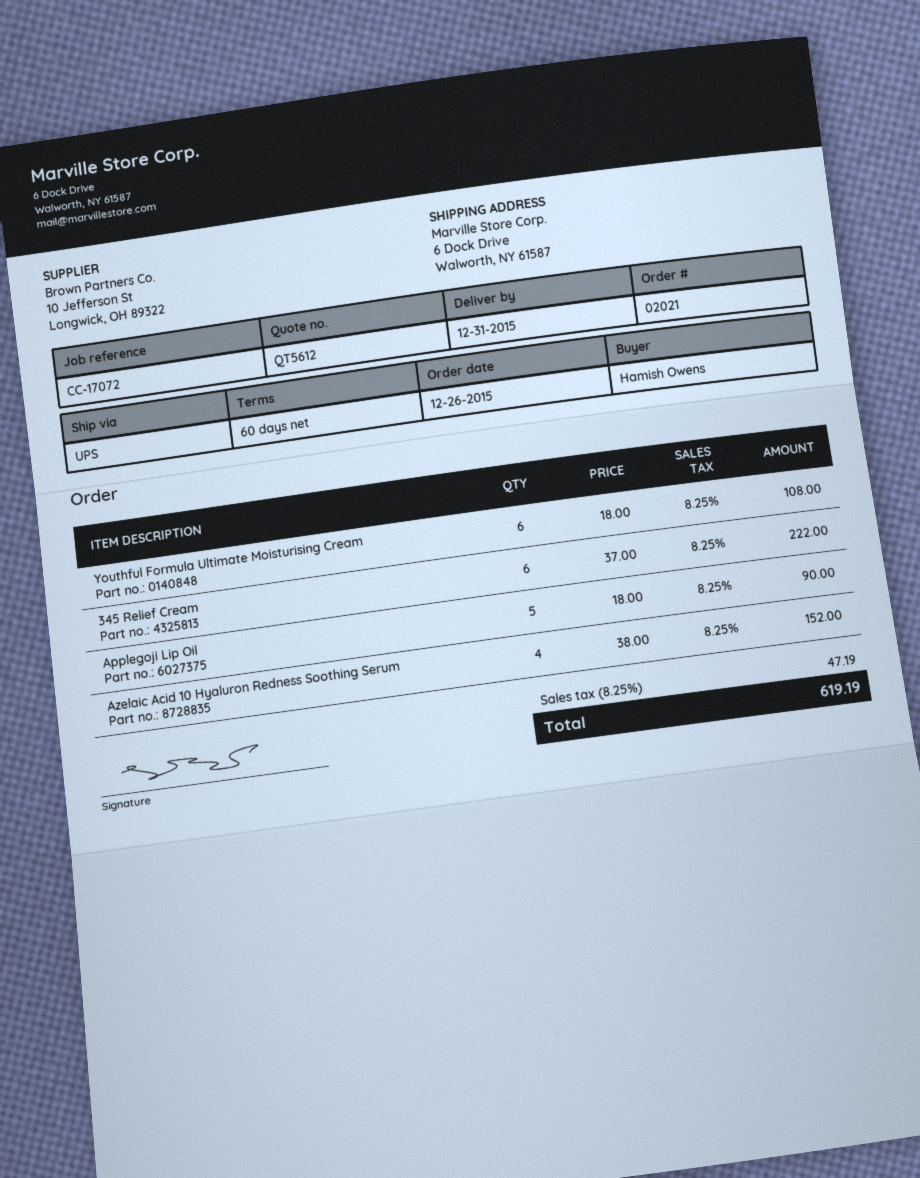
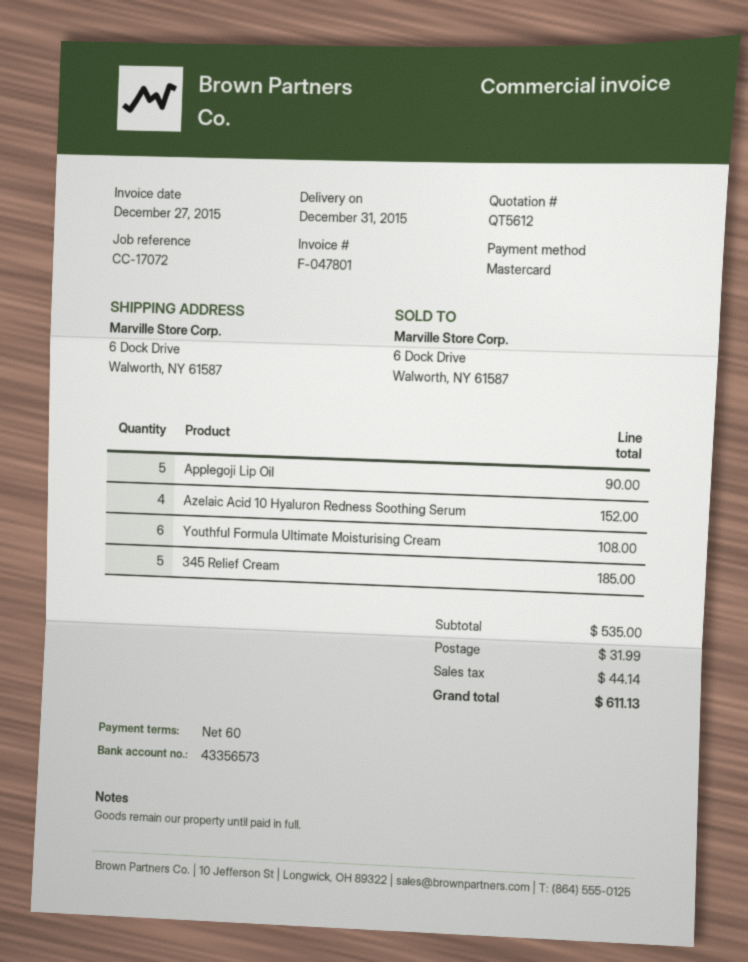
345 Relief Cream: 6 for 222.00 -> 5 for 185.00
shipping: none -> 31.99
tax: 47.19 -> 44.14
total: 619.19 -> 611.13

